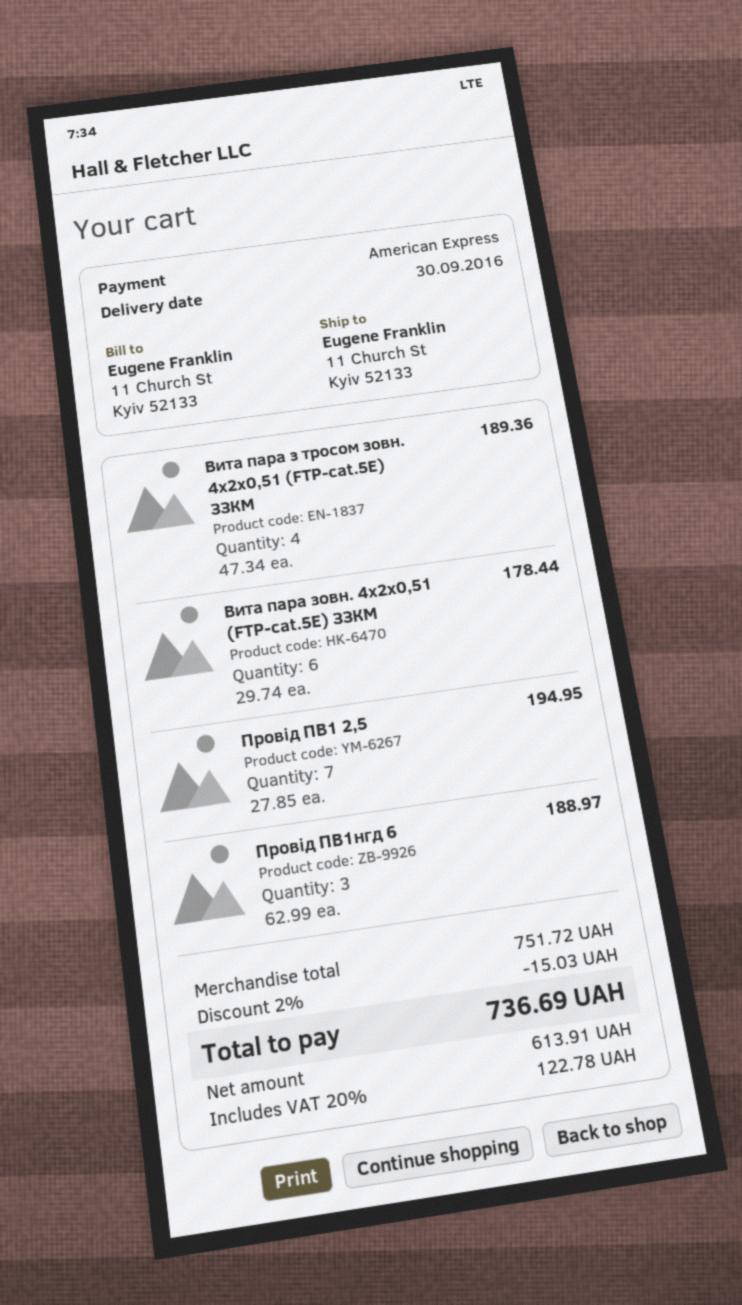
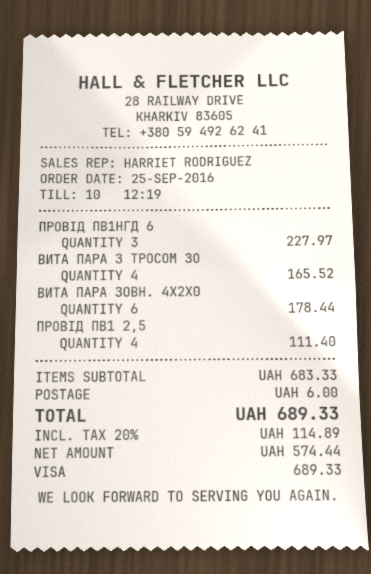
payment method: American Express -> Visa
Вита пара з тросом зовн. 4х2х0,51 (FTP-сat.5E) ЗЗКМ: 4 for 189.36 -> 4 for 165.52
Провід ПВ1 2,5: 7 for 194.95 -> 4 for 111.40
Провід ПВ1нгд 6: 3 for 188.97 -> 3 for 227.97
subtotal: 751.72 -> 683.33
discount: 2% = 15.03 -> none
shipping: none -> 6.00
net: 613.91 -> 574.44
tax: 20% = 122.78 -> 20% = 114.89
total: 736.69 -> 689.33

